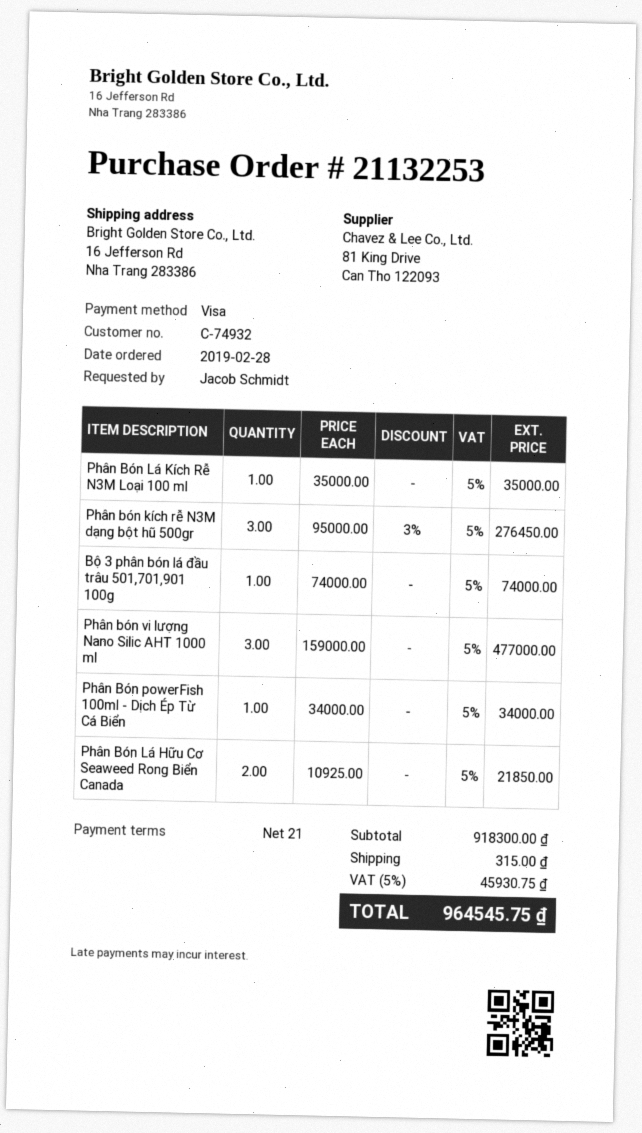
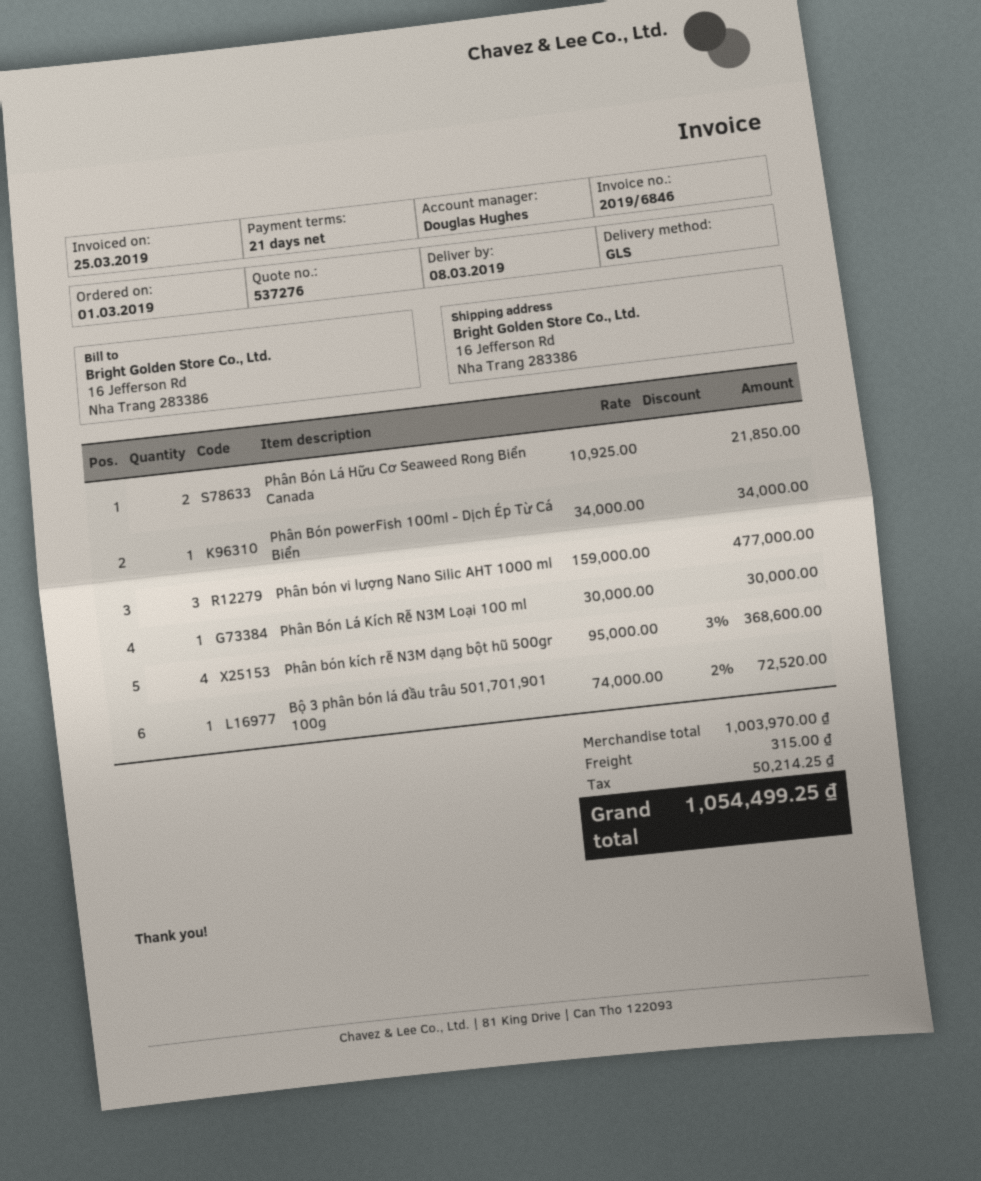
order date: 2019-02-28 -> 2019-03-01
Phân Bón Lá Kích Rễ N3M Loại 100 ml: 1 x 35000.00 = 35000.00 -> 1 x 30000.00 = 30000.00
Phân bón kích rễ N3M dạng bột hũ 500gr: 3 x 95000.00 - 3% = 276450.00 -> 4 x 95000.00 - 3% = 368600.00
Bộ 3 phân bón lá đầu trâu 501,701,901 100g: 1 x 74000.00 = 74000.00 -> 1 x 74000.00 - 2% = 72520.00
subtotal: 918300.00 -> 1003970.00
tax: 45930.75 -> 50214.25
total: 964545.75 -> 1054499.25

